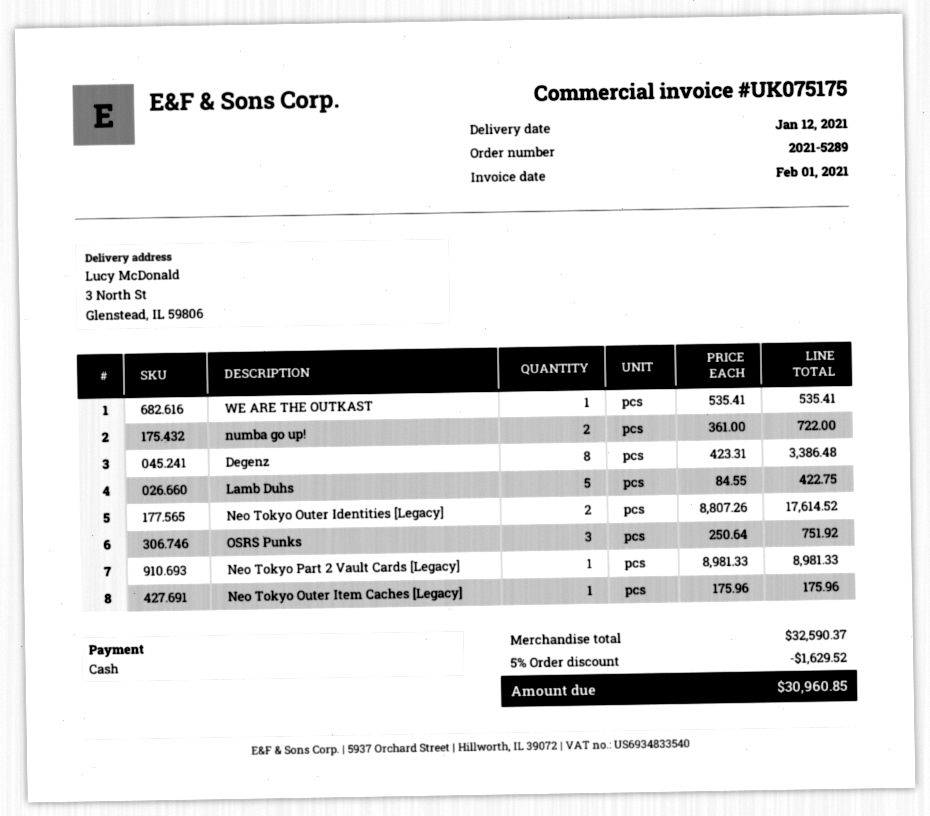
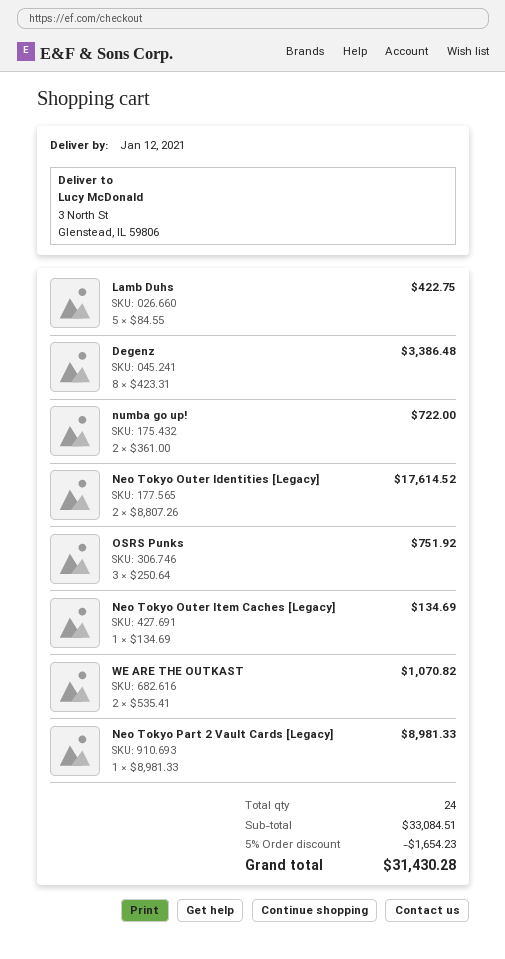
WE ARE THE OUTKAST: 1 x 535.41 = 535.41 -> 2 x 535.41 = 1070.82
Neo Tokyo Outer Item Caches [Legacy]: 1 x 175.96 = 175.96 -> 1 x 134.69 = 134.69
subtotal: 32590.37 -> 33084.51
discount: 5% = 1629.52 -> 5% = 1654.23
total: 30960.85 -> 31430.28

